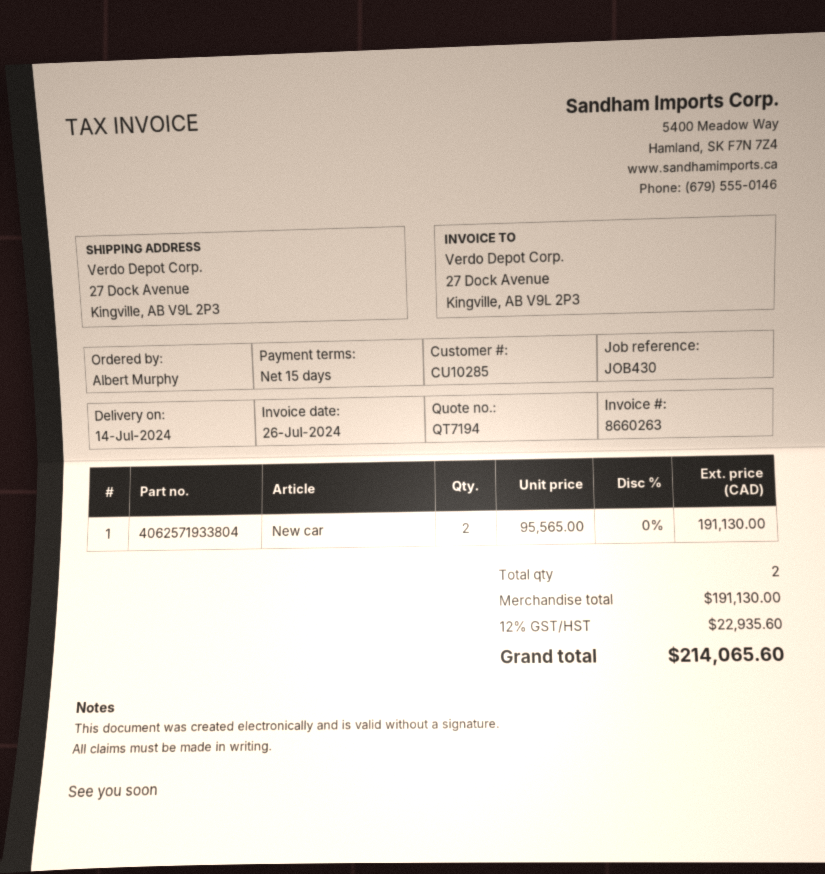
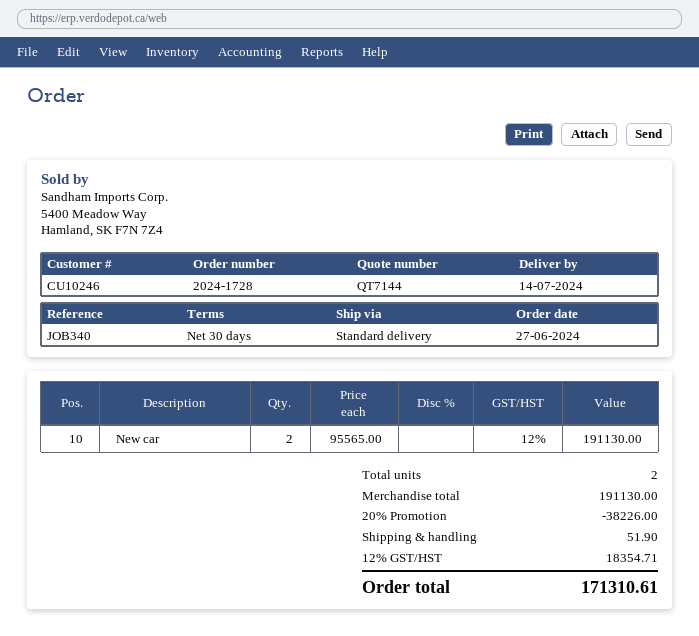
quote number: QT7194 -> QT7144
payment terms: 15 days -> 30 days
customer number: CU10285 -> CU10246
reference: JOB430 -> JOB340
discount: none -> 20% = 38226.00
shipping: none -> 51.90
tax: 12% = 22935.60 -> 12% = 18354.71
total: 214065.60 -> 171310.61

